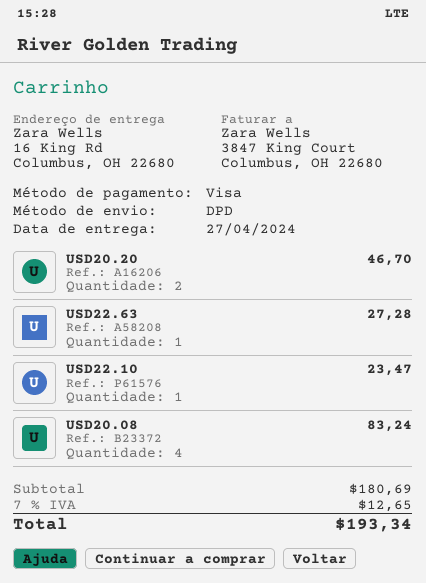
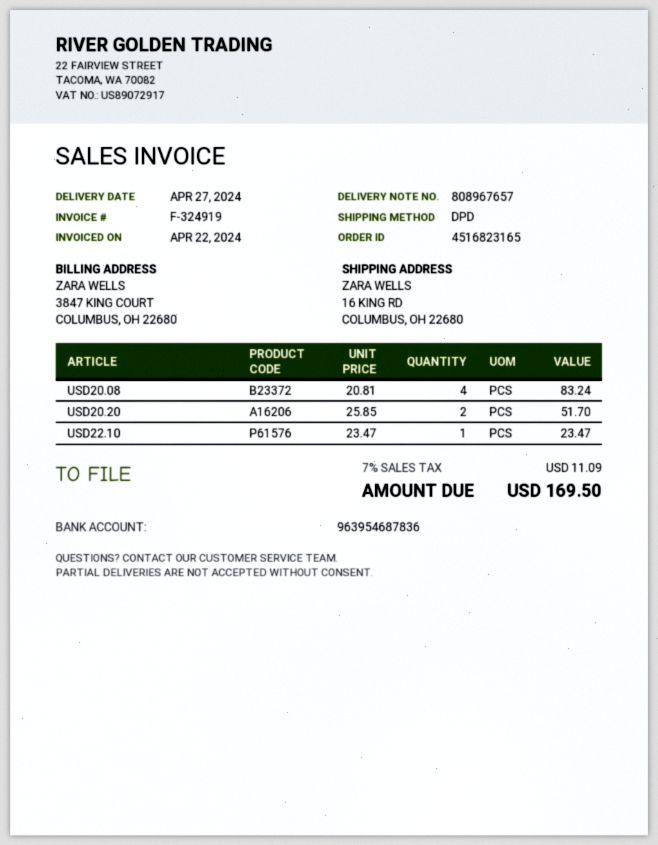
USD20.20: 2 for 46.70 -> 2 for 51.70
USD22.63: 1 for 27.28 -> none
tax: 7% = 12.65 -> 7% = 11.09
total: 193.34 -> 169.50

